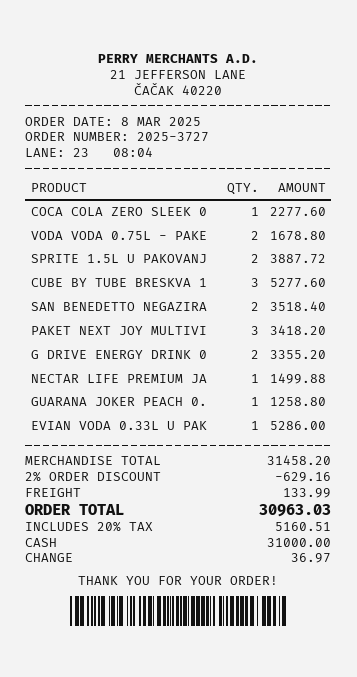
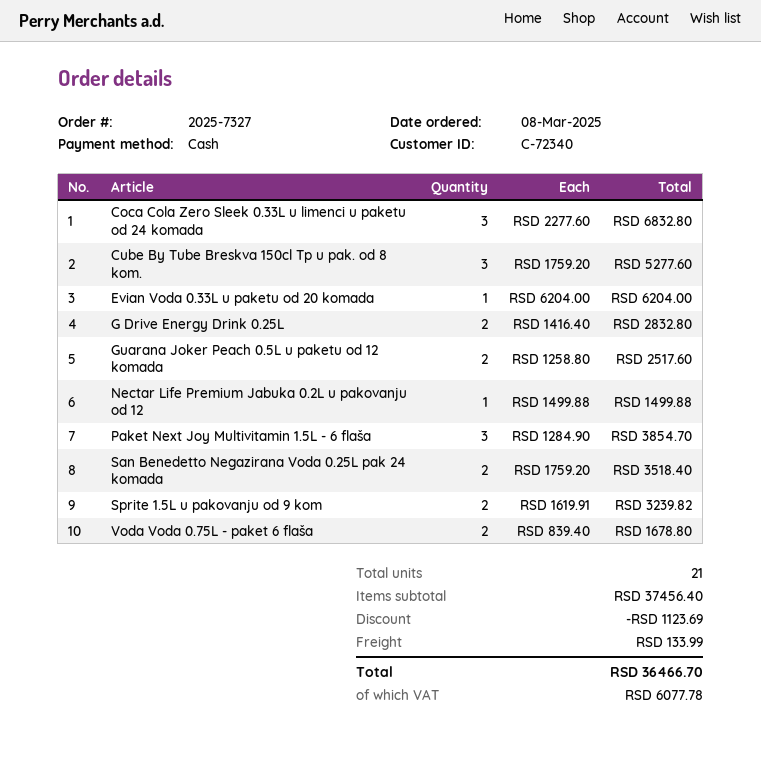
order number: 2025-3727 -> 2025-7327
COCA COLA ZERO SLEEK 0: 1 for 2277.60 -> 3 for 6832.80
SPRITE 1.5L U PAKOVANJ: 2 for 3887.72 -> 2 for 3239.82
PAKET NEXT JOY MULTIVI: 3 for 3418.20 -> 3 for 3854.70
G DRIVE ENERGY DRINK 0: 2 for 3355.20 -> 2 for 2832.80
GUARANA JOKER PEACH 0.: 1 for 1258.80 -> 2 for 2517.60
EVIAN VODA 0.33L U PAK: 1 for 5286.00 -> 1 for 6204.00
subtotal: 31458.20 -> 37456.40
discount: 629.16 -> 1123.69
tax: 5160.51 -> 6077.78
total: 30963.03 -> 36466.70

